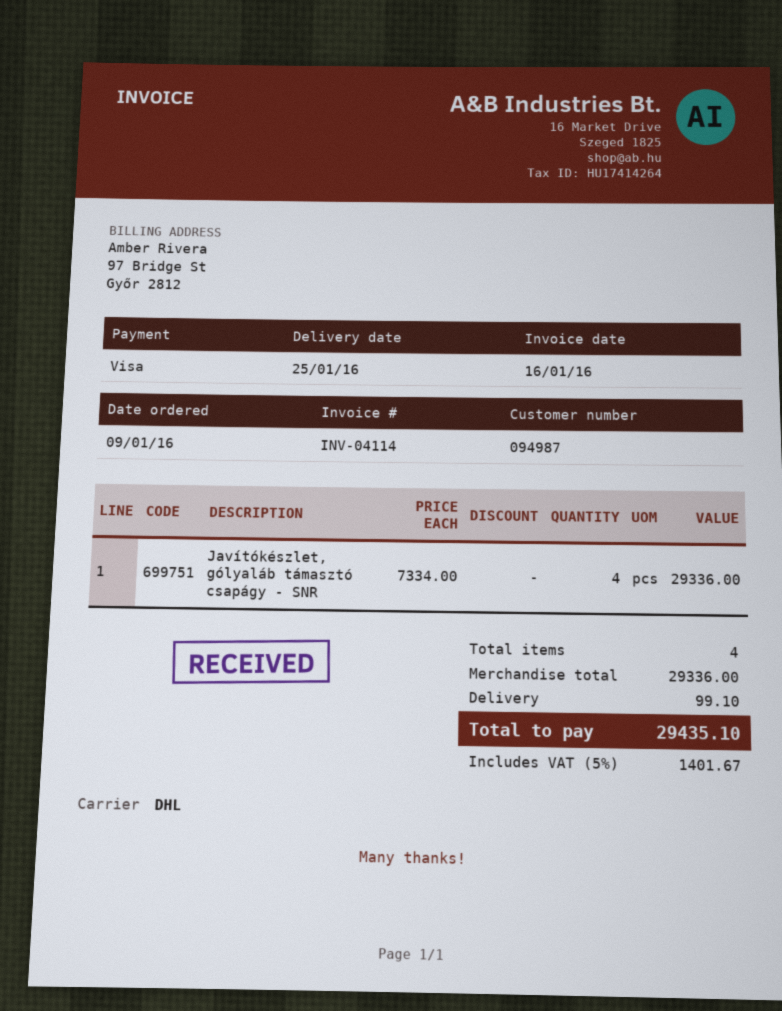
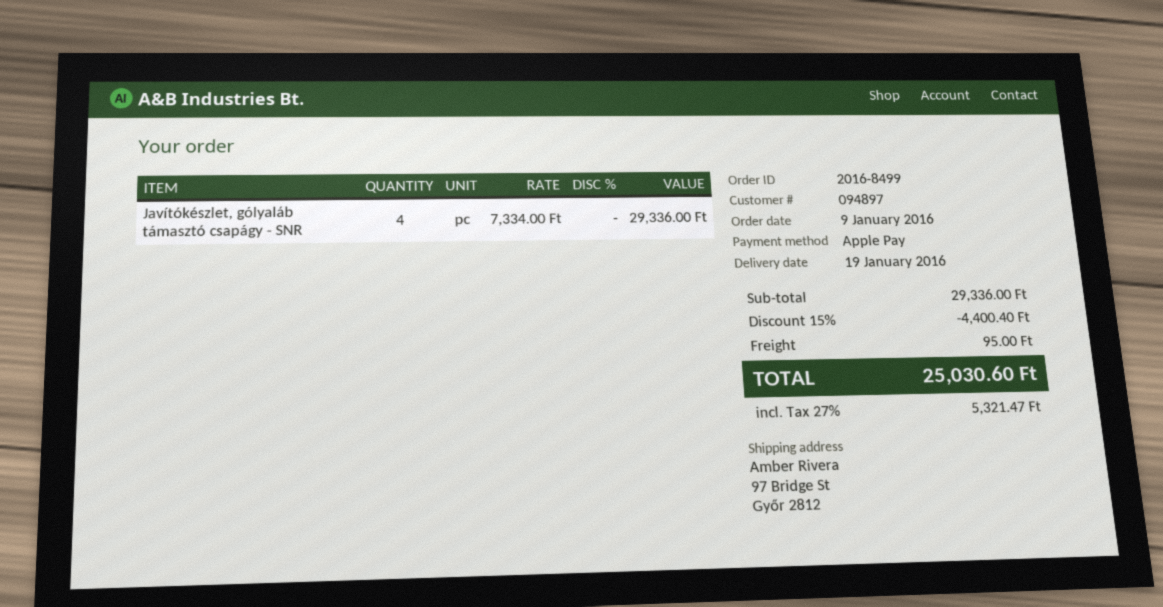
delivery date: 2016-01-25 -> 2016-01-19
customer number: 094987 -> 094897
payment method: Visa -> Apple Pay
discount: none -> 15% = 4400.40
shipping: 99.10 -> 95.00
tax: 5% = 1401.67 -> 27% = 5321.47
total: 29435.10 -> 25030.60

